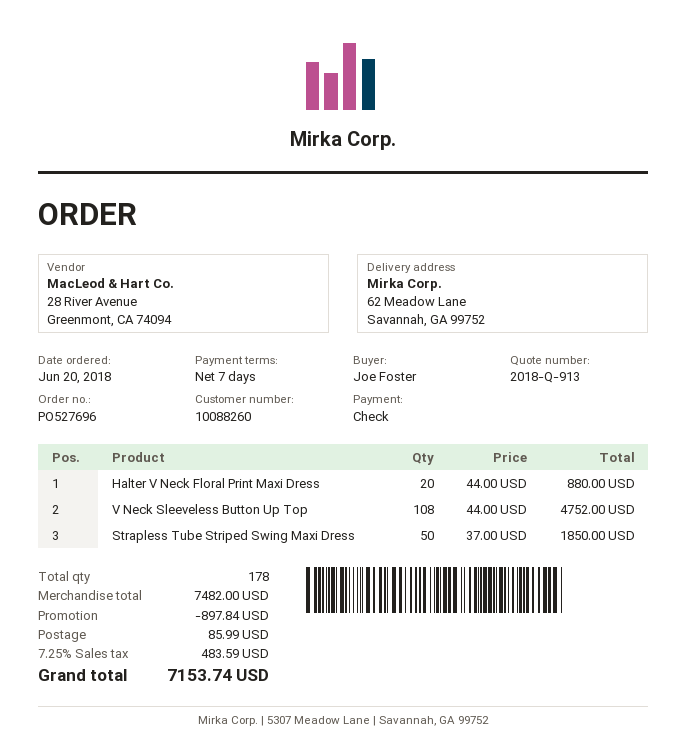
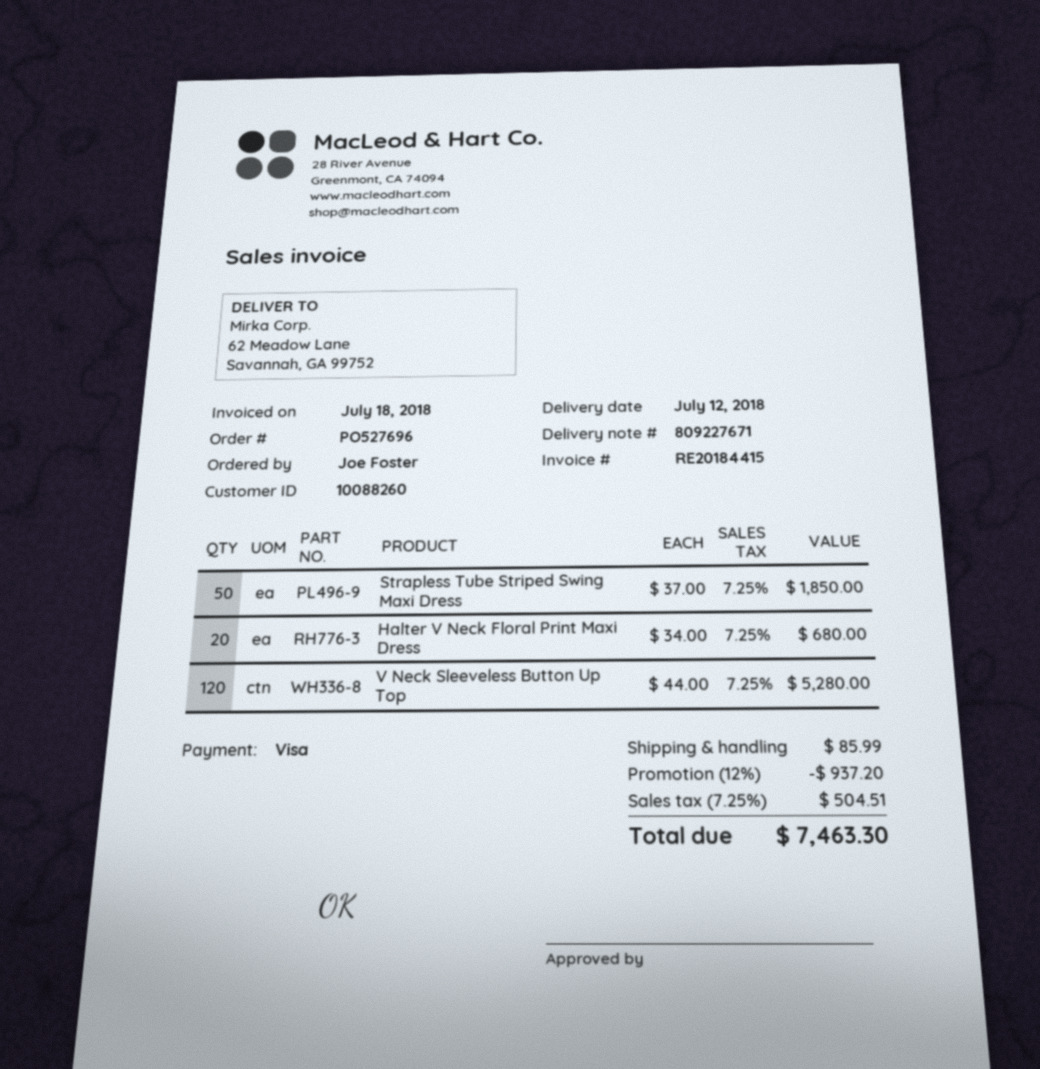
payment method: cheque -> Visa
Halter V Neck Floral Print Maxi Dress: 20 x 44.00 = 880.00 -> 20 x 34.00 = 680.00
V Neck Sleeveless Button Up Top: 108 x 44.00 = 4752.00 -> 120 x 44.00 = 5280.00
discount: 897.84 -> 937.20
tax: 7.25% = 483.59 -> 7.25% = 504.51
total: 7153.74 -> 7463.30

